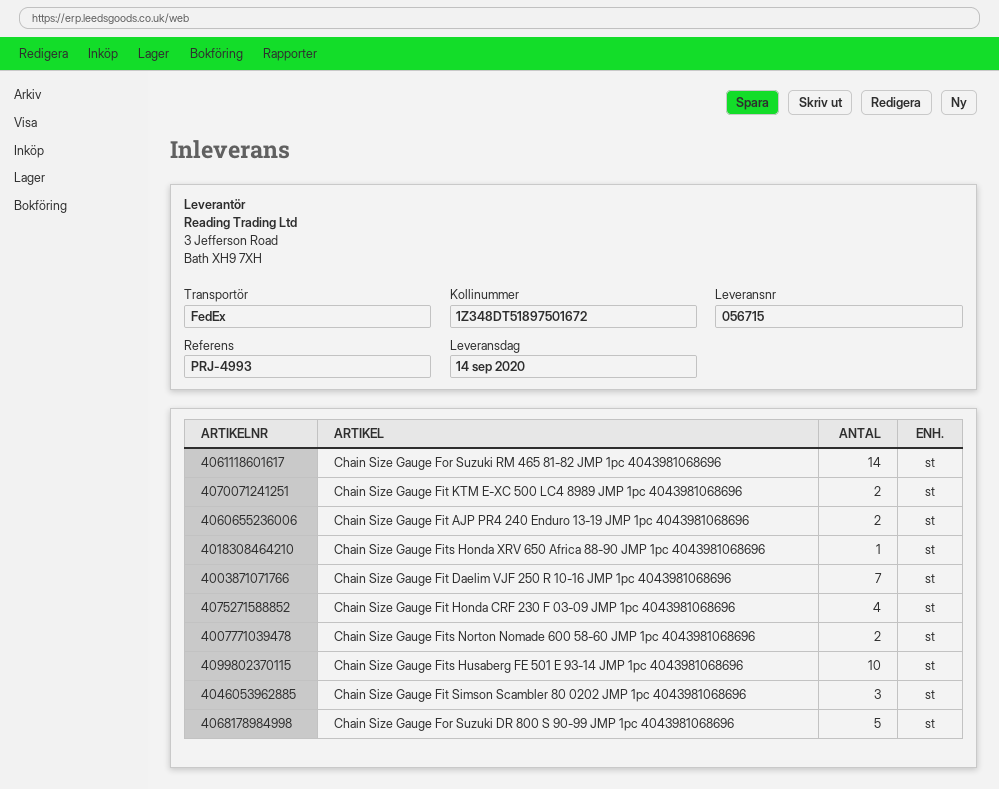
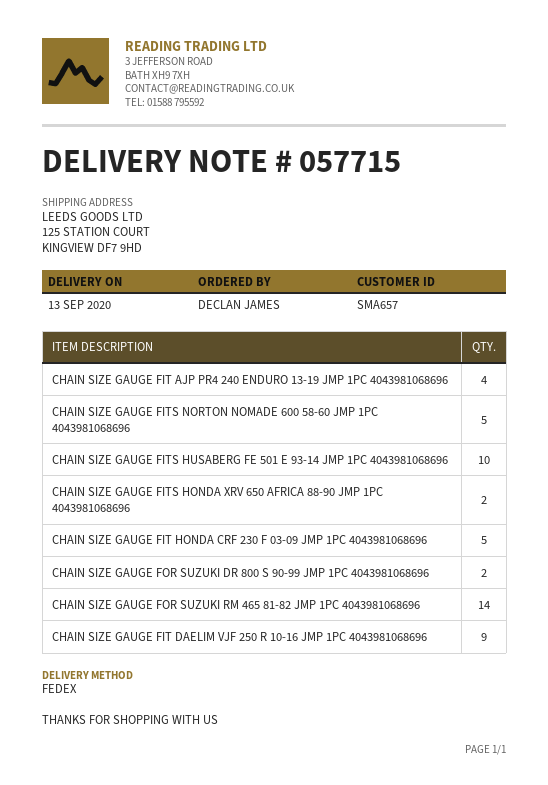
delivery note number: 056715 -> 057715
delivery date: 2020-09-14 -> 2020-09-13
Chain Size Gauge Fit KTM E-XC 500 LC4 8989 JMP 1pc 4043981068696: 2 -> none
Chain Size Gauge Fit AJP PR4 240 Enduro 13-19 JMP 1pc 4043981068696: 2 -> 4
Chain Size Gauge Fits Honda XRV 650 Africa 88-90 JMP 1pc 4043981068696: 1 -> 2
Chain Size Gauge Fit Daelim VJF 250 R 10-16 JMP 1pc 4043981068696: 7 -> 9
Chain Size Gauge Fit Honda CRF 230 F 03-09 JMP 1pc 4043981068696: 4 -> 5
Chain Size Gauge Fits Norton Nomade 600 58-60 JMP 1pc 4043981068696: 2 -> 5
Chain Size Gauge Fit Simson Scambler 80 0202 JMP 1pc 4043981068696: 3 -> none
Chain Size Gauge For Suzuki DR 800 S 90-99 JMP 1pc 4043981068696: 5 -> 2

